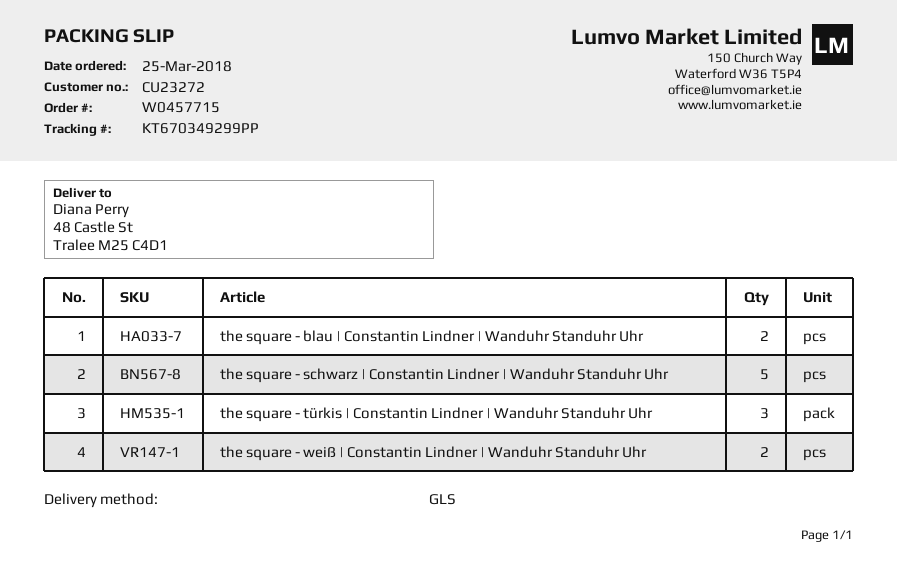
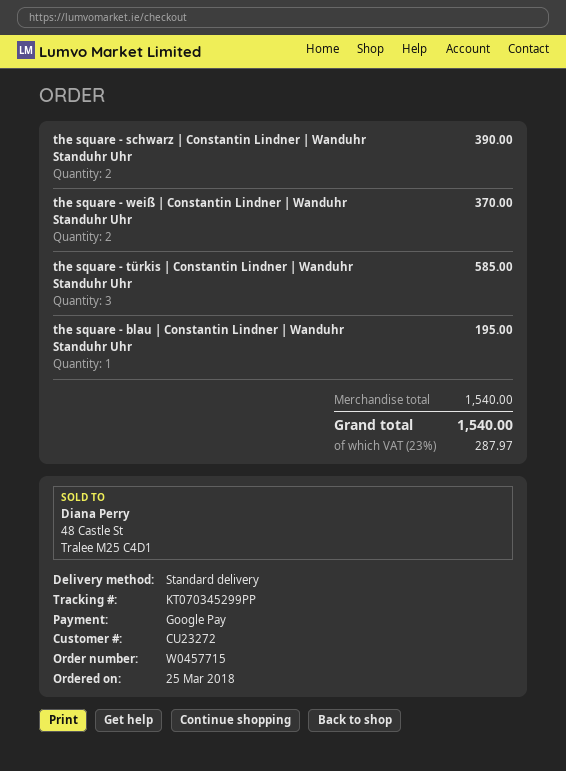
shipping method: GLS -> standard
tracking number: KT670349299PP -> KT070345299PP
the square - blau | Constantin Lindner | Wanduhr Standuhr Uhr: 2 -> 1
the square - schwarz | Constantin Lindner | Wanduhr Standuhr Uhr: 5 -> 2

